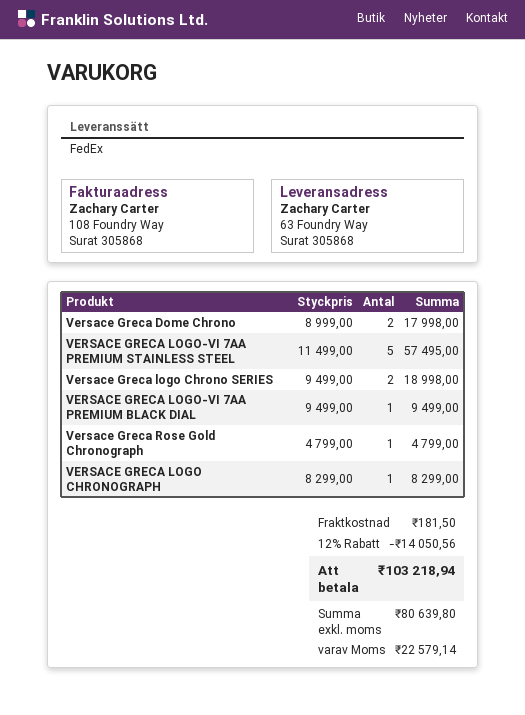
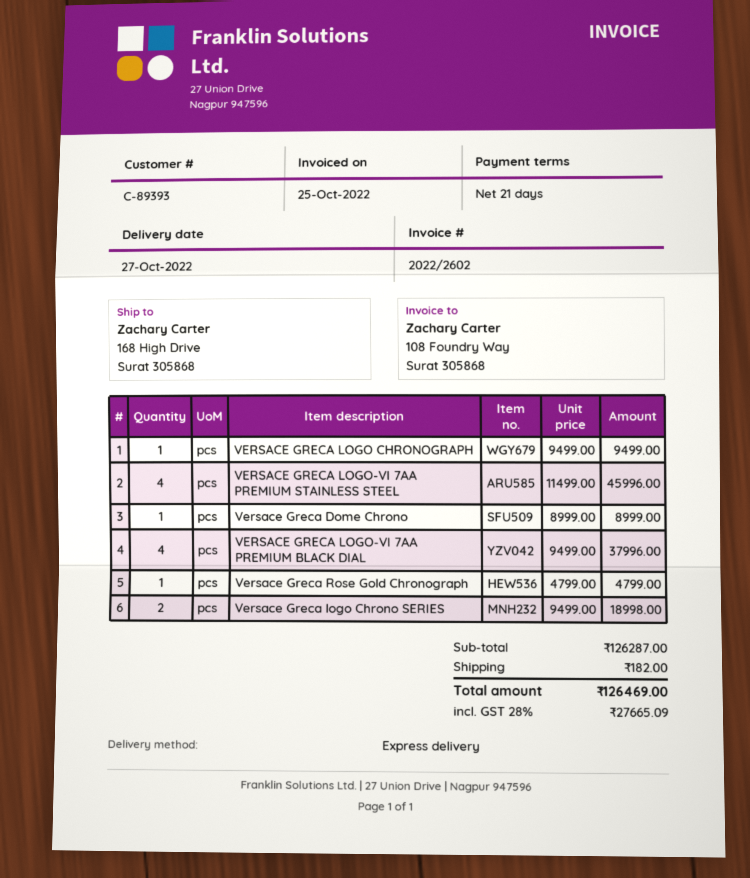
shipping method: FedEx -> express
ship to: 63 Foundry Way, Surat 305868 -> 168 High Drive, Surat 305868
Versace Greca Dome Chrono: 2 x 8999.00 = 17998.00 -> 1 x 8999.00 = 8999.00
VERSACE GRECA LOGO-VI 7AA PREMIUM STAINLESS STEEL: 5 x 11499.00 = 57495.00 -> 4 x 11499.00 = 45996.00
VERSACE GRECA LOGO-VI 7AA PREMIUM BLACK DIAL: 1 x 9499.00 = 9499.00 -> 4 x 9499.00 = 37996.00
VERSACE GRECA LOGO CHRONOGRAPH: 1 x 8299.00 = 8299.00 -> 1 x 9499.00 = 9499.00
discount: 12% = 14050.56 -> none
shipping: 181.50 -> 182.00
tax: 22579.14 -> 27665.09
total: 103218.94 -> 126469.00

